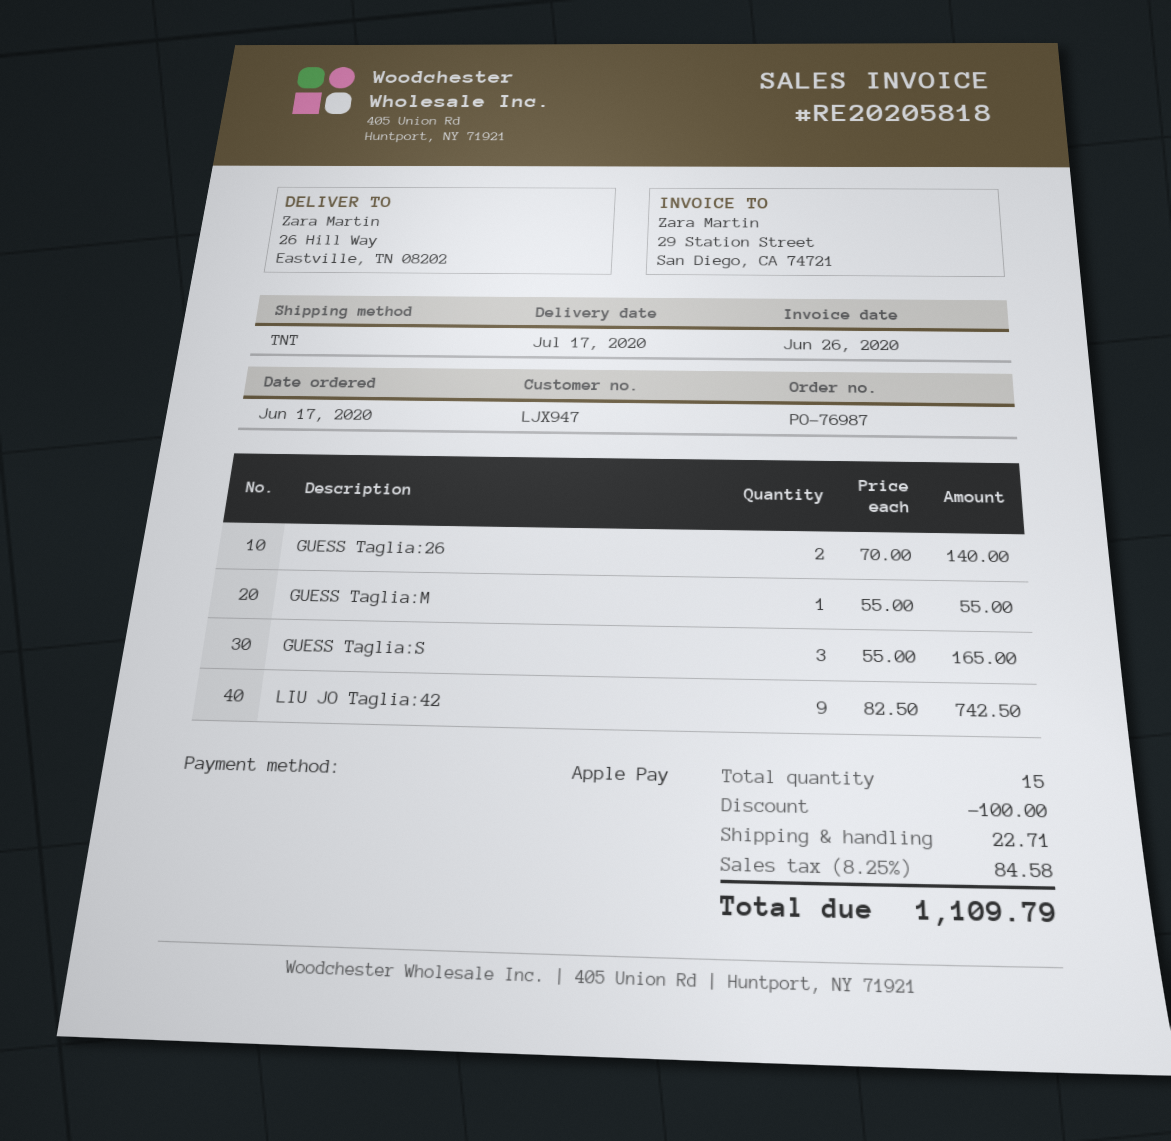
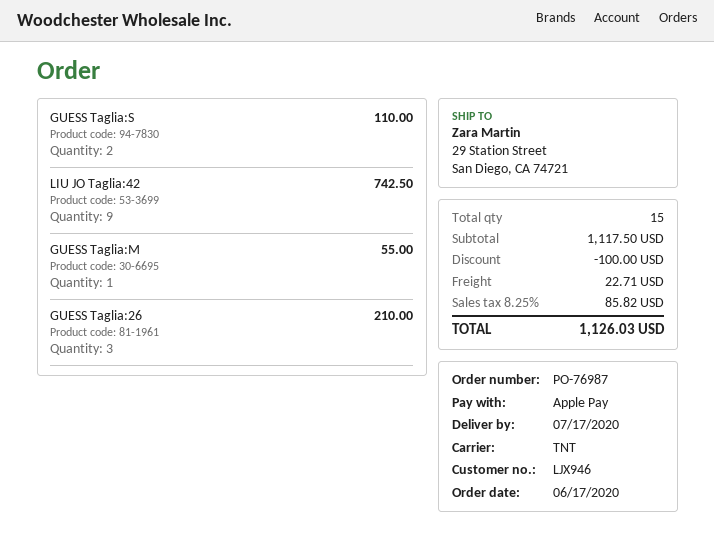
customer number: LJX947 -> LJX946
ship to: 26 Hill Way, Eastville, TN 08202 -> 29 Station Street, San Diego, CA 74721
GUESS Taglia:26: 2 for 140.00 -> 3 for 210.00
GUESS Taglia:S: 3 for 165.00 -> 2 for 110.00
tax: 8.25% = 84.58 -> 8.25% = 85.82
total: 1109.79 -> 1126.03

